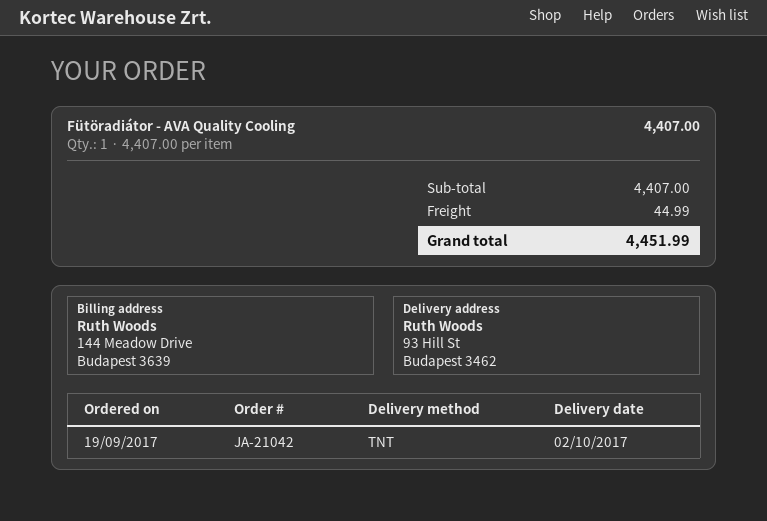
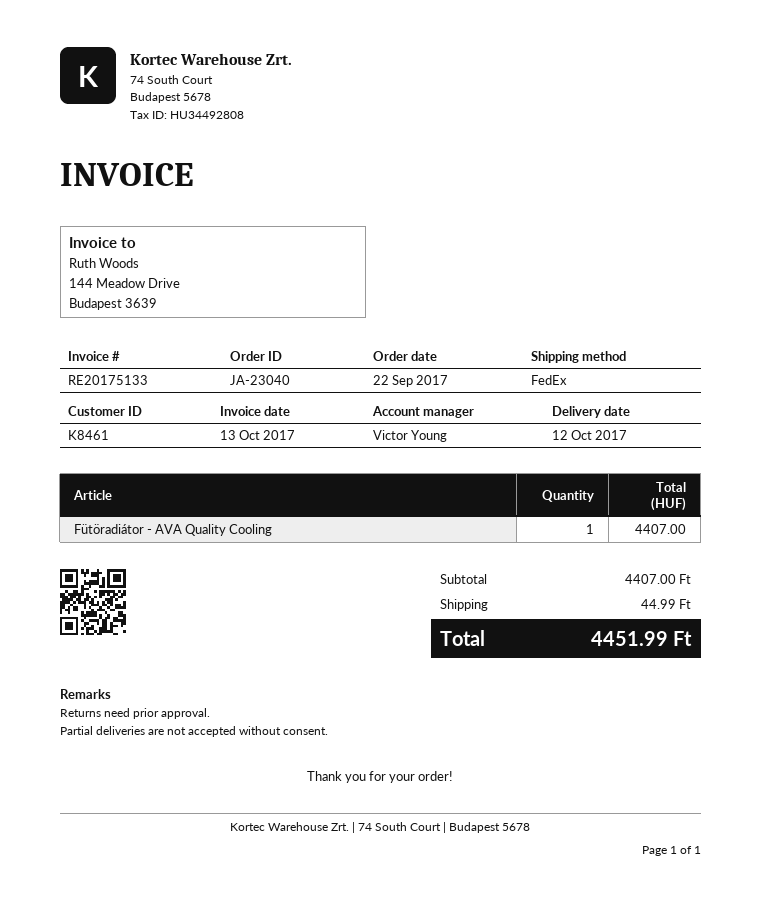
order number: JA-21042 -> JA-23040
order date: 2017-09-19 -> 2017-09-22
delivery date: 2017-10-02 -> 2017-10-12
shipping method: TNT -> FedEx

